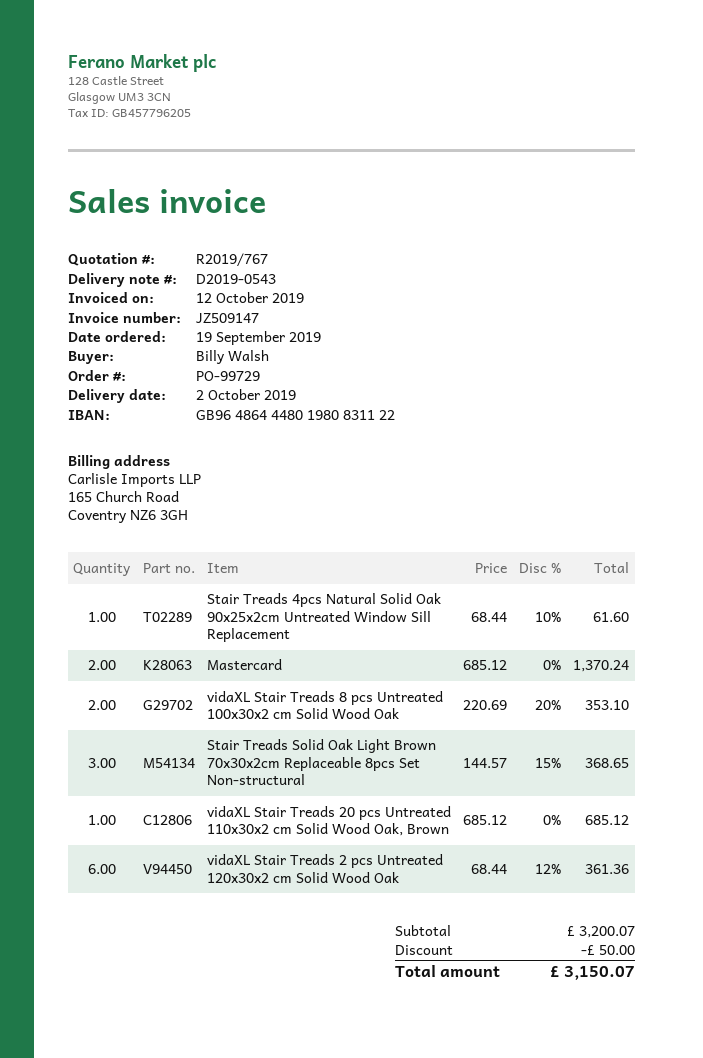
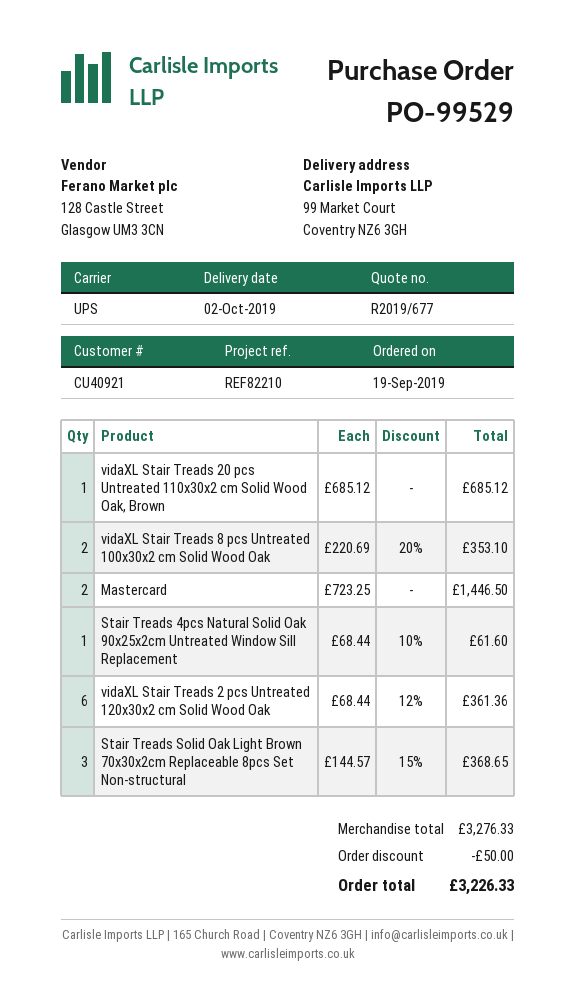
quote number: R2019/767 -> R2019/677
order number: PO-99729 -> PO-99529
Mastercard: 2 x 685.12 = 1370.24 -> 2 x 723.25 = 1446.50
subtotal: 3200.07 -> 3276.33
total: 3150.07 -> 3226.33

